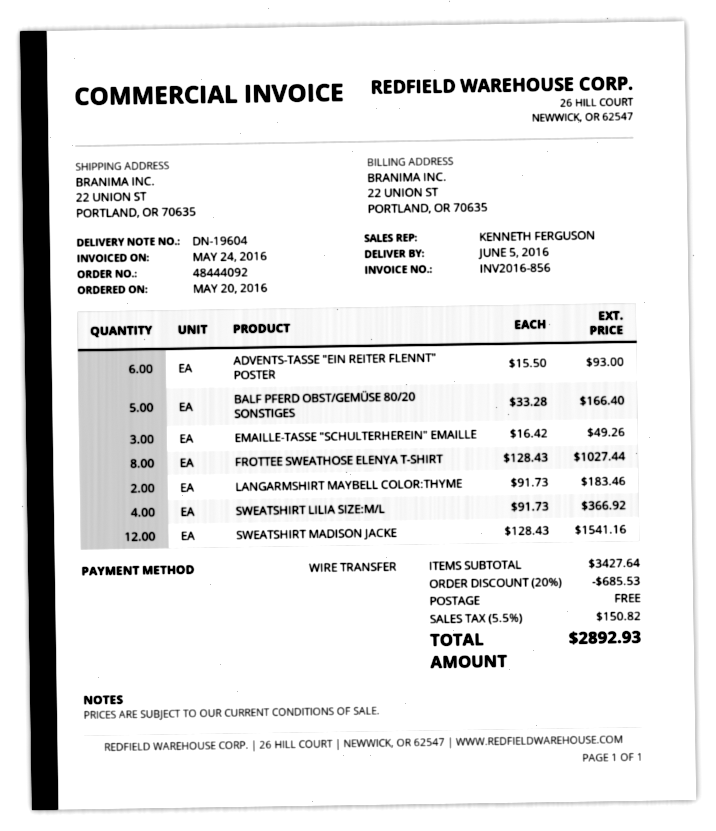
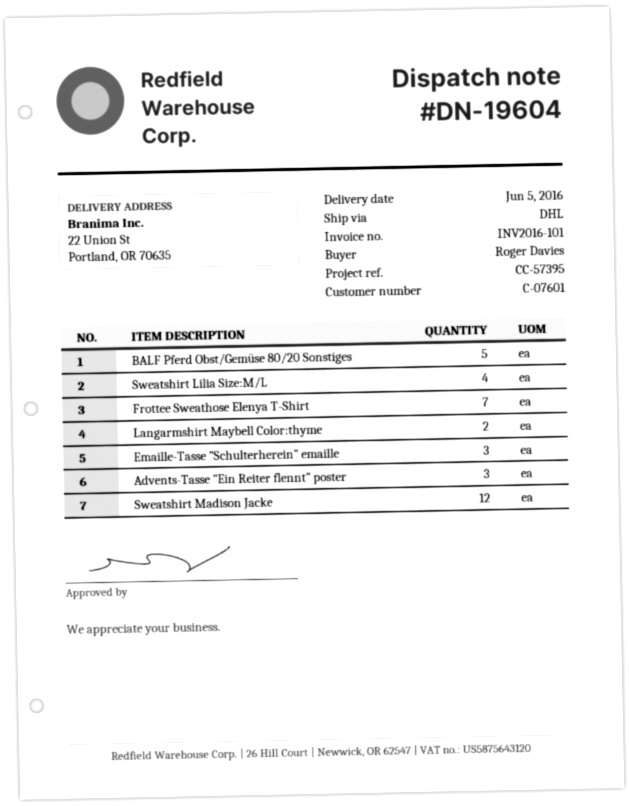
invoice number: INV2016-856 -> INV2016-101
ADVENTS-TASSE "EIN REITER FLENNT" POSTER: 6 -> 3
FROTTEE SWEATHOSE ELENYA T-SHIRT: 8 -> 7

